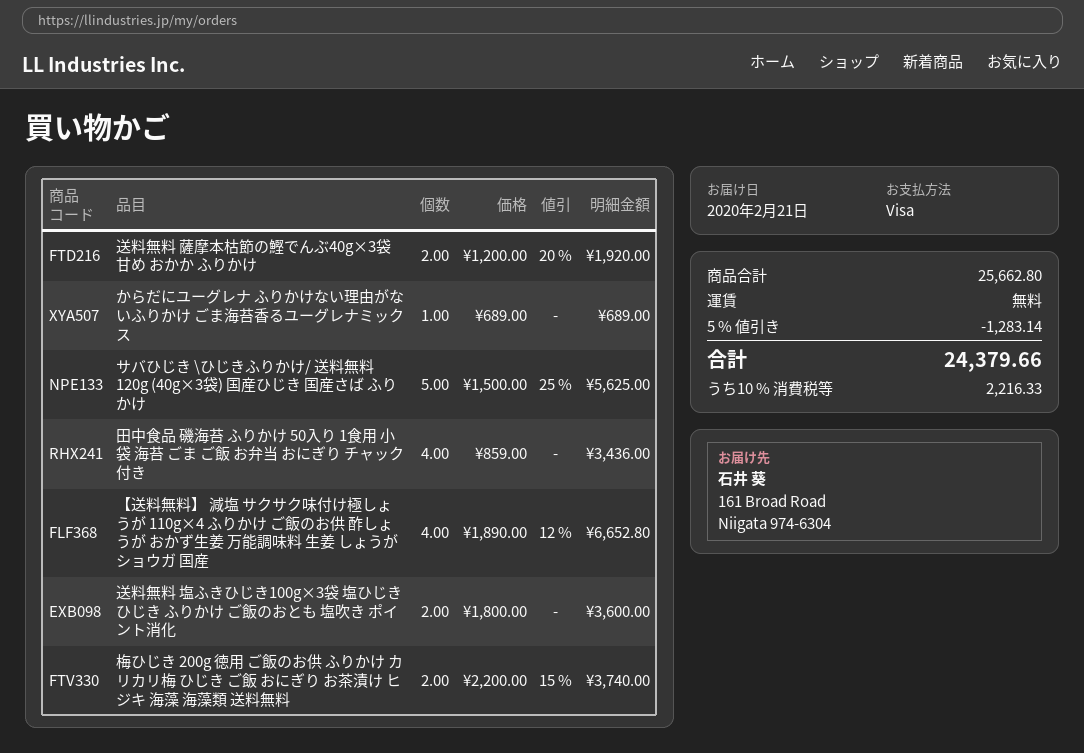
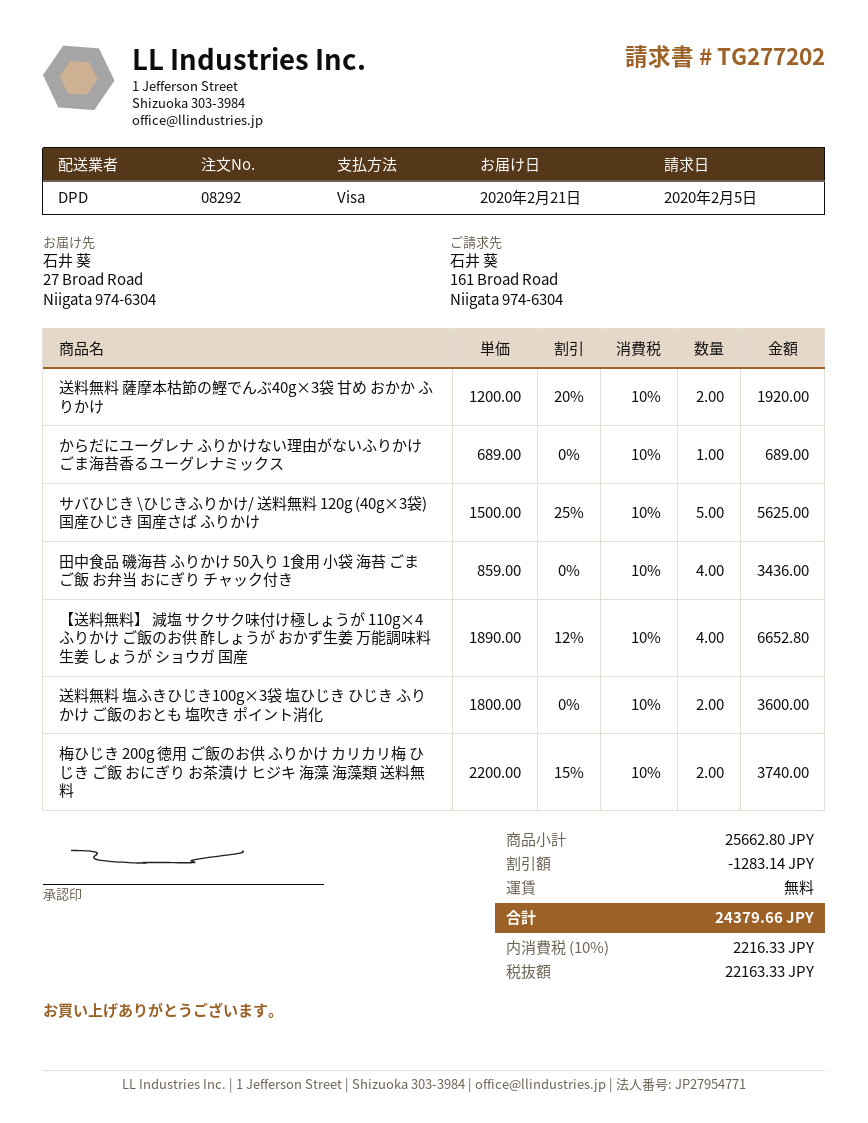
ship to: 161 Broad Road, Niigata 974-6304 -> 27 Broad Road, Niigata 974-6304

